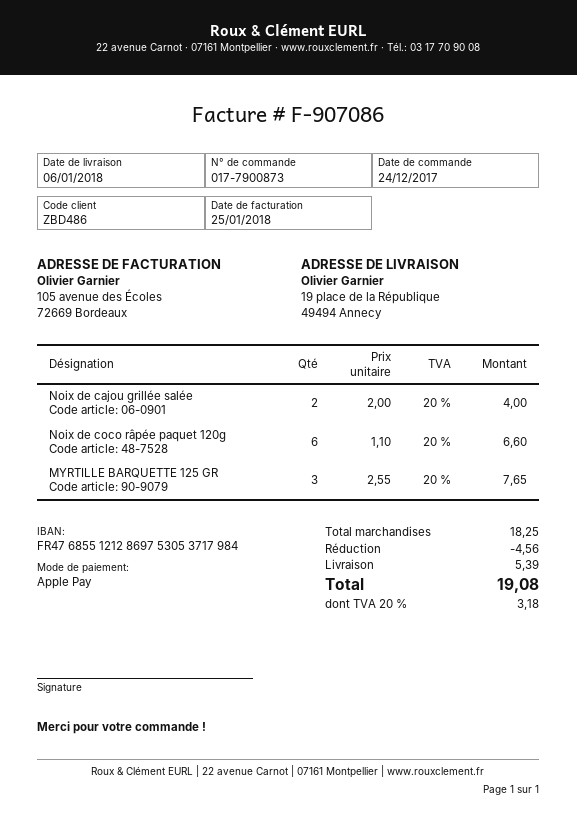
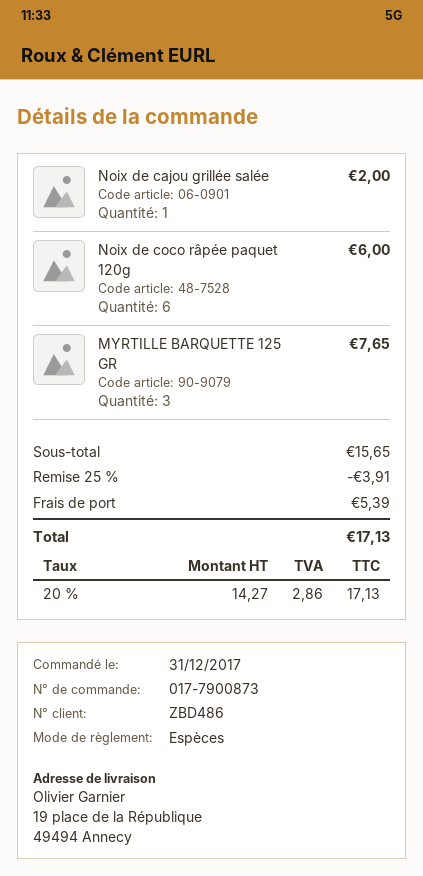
order date: 2017-12-24 -> 2017-12-31
payment method: Apple Pay -> cash
Noix de cajou grillée salée: 2 for 4.00 -> 1 for 2.00
Noix de coco râpée paquet 120g: 6 for 6.60 -> 6 for 6.00
subtotal: 18.25 -> 15.65
discount: 4.56 -> 3.91
tax: 20% = 3.18 -> 20% = 2.86
total: 19.08 -> 17.13

